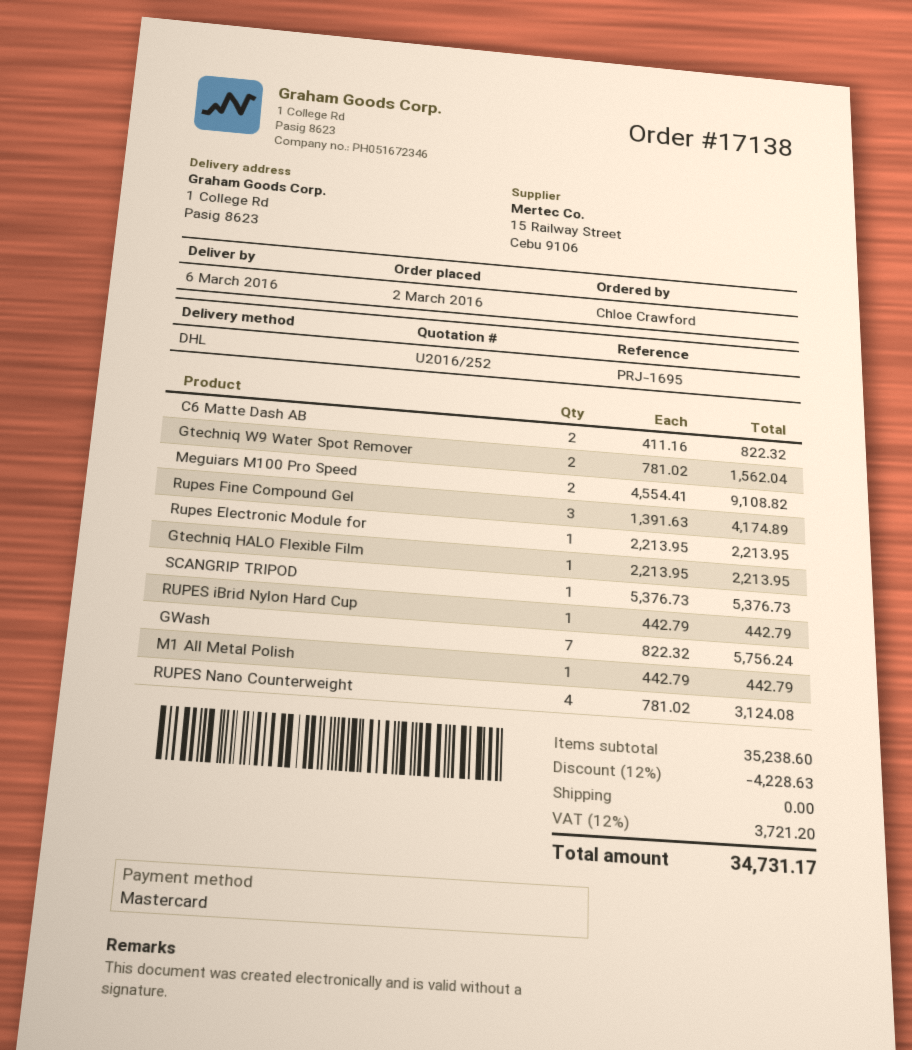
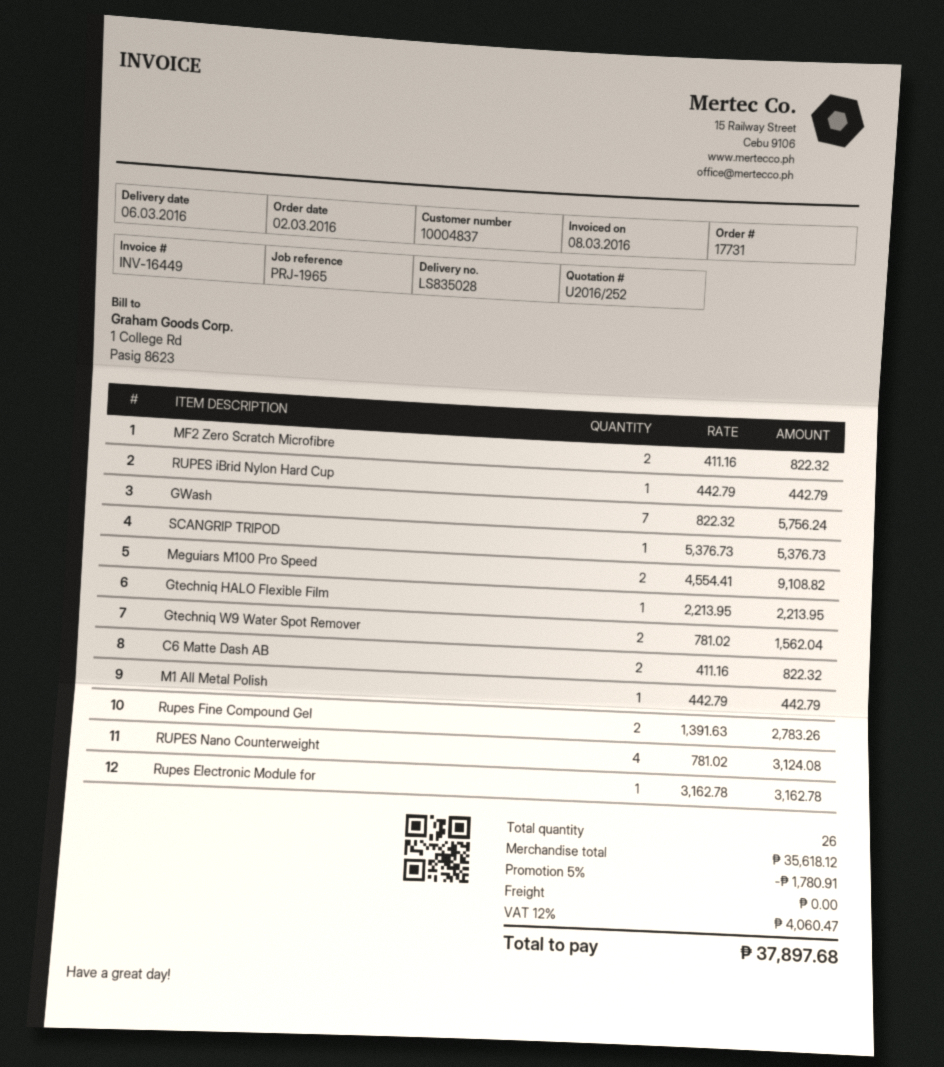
order number: 17138 -> 17731
reference: PRJ-1695 -> PRJ-1965
Rupes Fine Compound Gel: 3 x 1391.63 = 4174.89 -> 2 x 1391.63 = 2783.26
Rupes Electronic Module for: 1 x 2213.95 = 2213.95 -> 1 x 3162.78 = 3162.78
MF2 Zero Scratch Microfibre: none -> 2 x 411.16 = 822.32
subtotal: 35238.60 -> 35618.12
discount: 12% = 4228.63 -> 5% = 1780.91
tax: 12% = 3721.20 -> 12% = 4060.47
total: 34731.17 -> 37897.68

